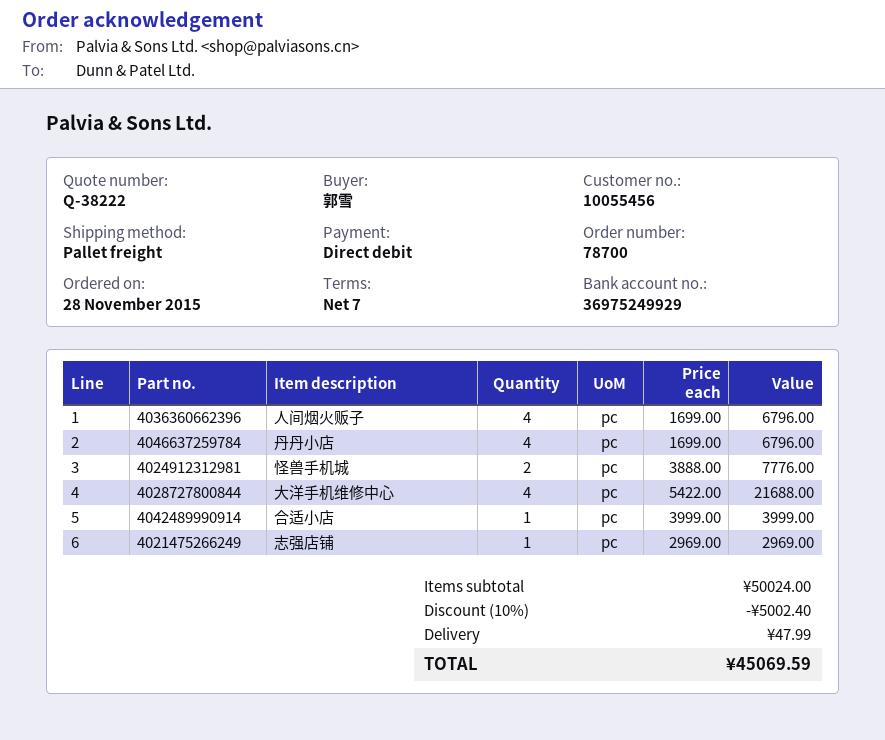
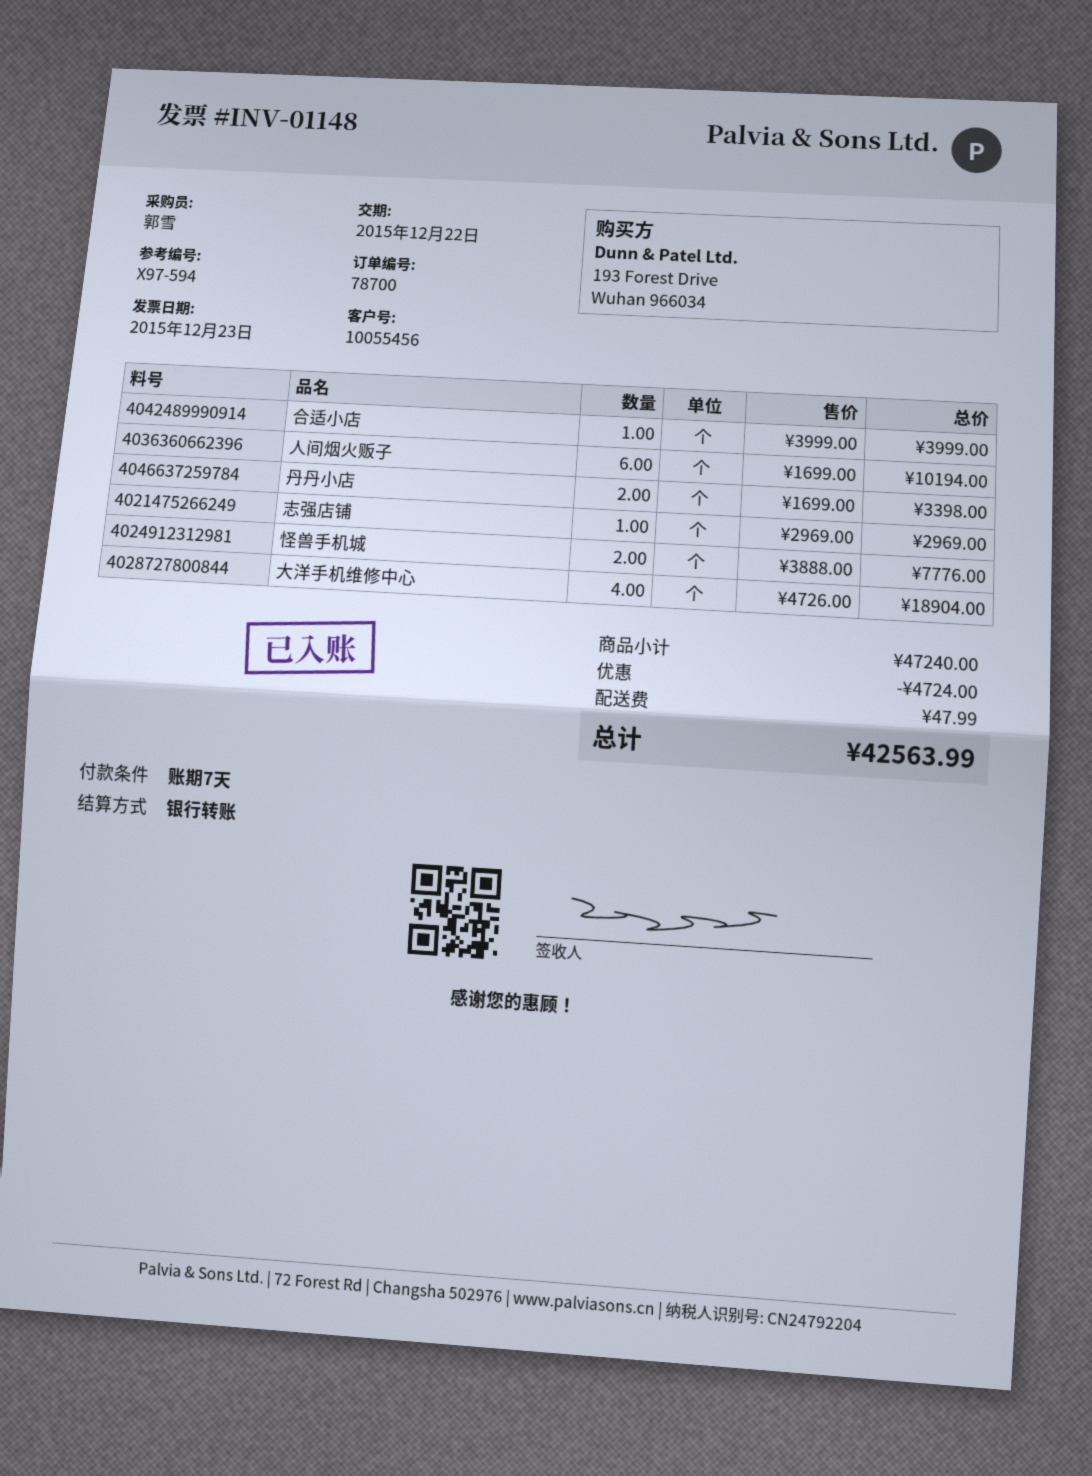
payment method: direct debit -> bank transfer
人间烟火贩子: 4 x 1699.00 = 6796.00 -> 6 x 1699.00 = 10194.00
丹丹小店: 4 x 1699.00 = 6796.00 -> 2 x 1699.00 = 3398.00
大洋手机维修中心: 4 x 5422.00 = 21688.00 -> 4 x 4726.00 = 18904.00
subtotal: 50024.00 -> 47240.00
discount: 5002.40 -> 4724.00
total: 45069.59 -> 42563.99

